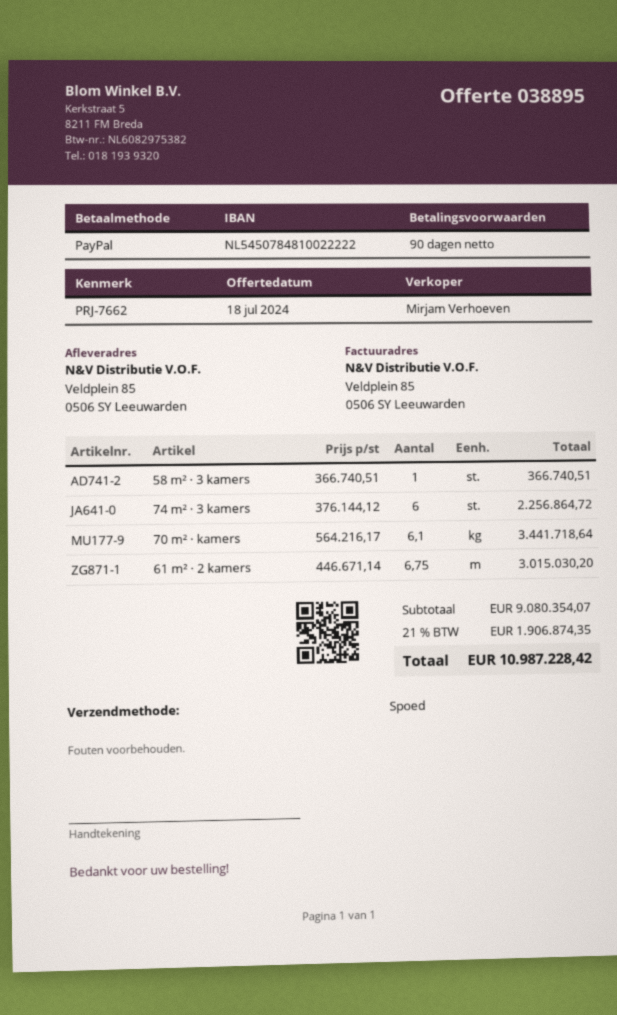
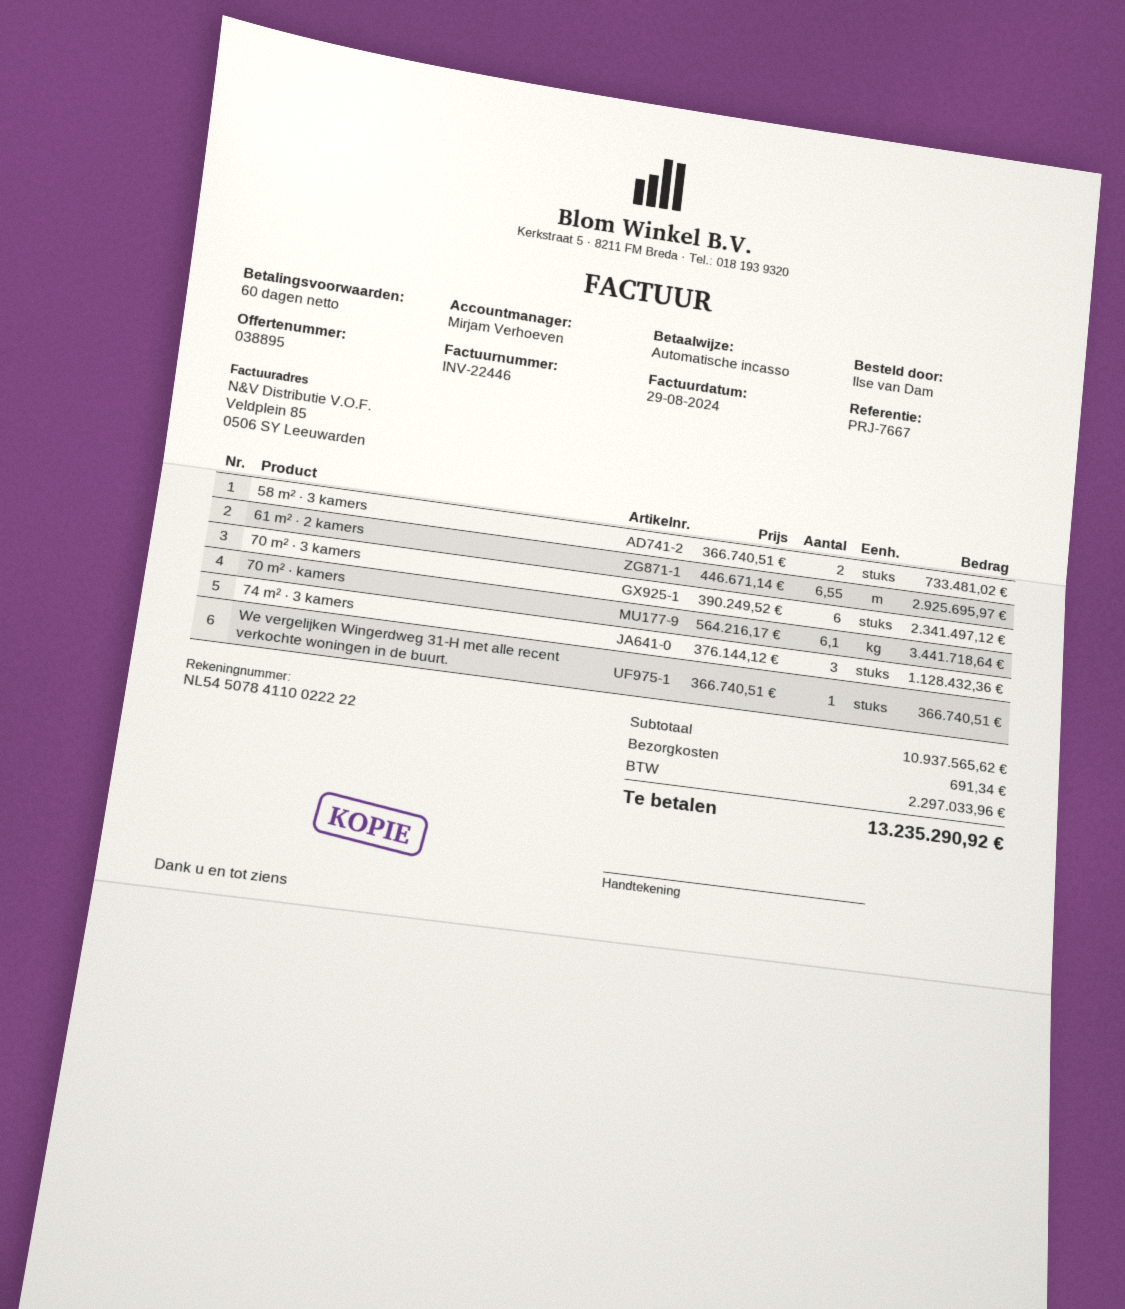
payment terms: 90 days -> 60 days
reference: PRJ-7662 -> PRJ-7667
payment method: PayPal -> direct debit
bank account: NL5450784810022222 -> NL5450784110022222
58 m² · 3 kamers: 1 x 366740.51 = 366740.51 -> 2 x 366740.51 = 733481.02
74 m² · 3 kamers: 6 x 376144.12 = 2256864.72 -> 3 x 376144.12 = 1128432.36
61 m² · 2 kamers: 6.75 x 446671.14 = 3015030.20 -> 6.55 x 446671.14 = 2925695.97
70 m² · 3 kamers: none -> 6 x 390249.52 = 2341497.12
We vergelijken Wingerdweg 31-H met alle recent verkochte woningen in de buurt.: none -> 1 x 366740.51 = 366740.51
subtotal: 9080354.07 -> 10937565.62
shipping: none -> 691.34
tax: 1906874.35 -> 2297033.96
total: 10987228.42 -> 13235290.92

